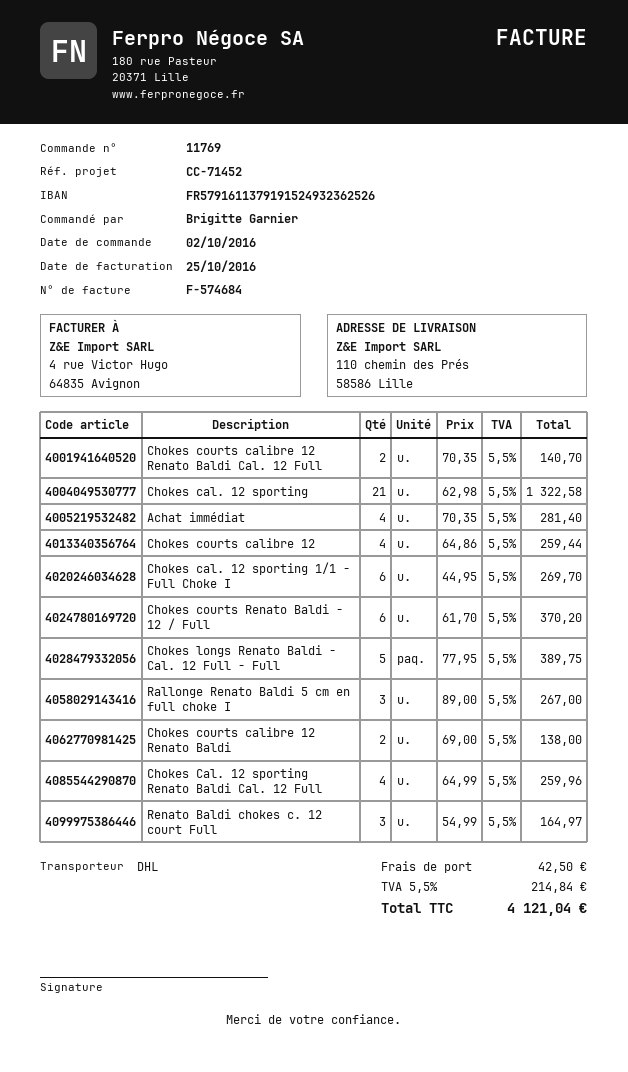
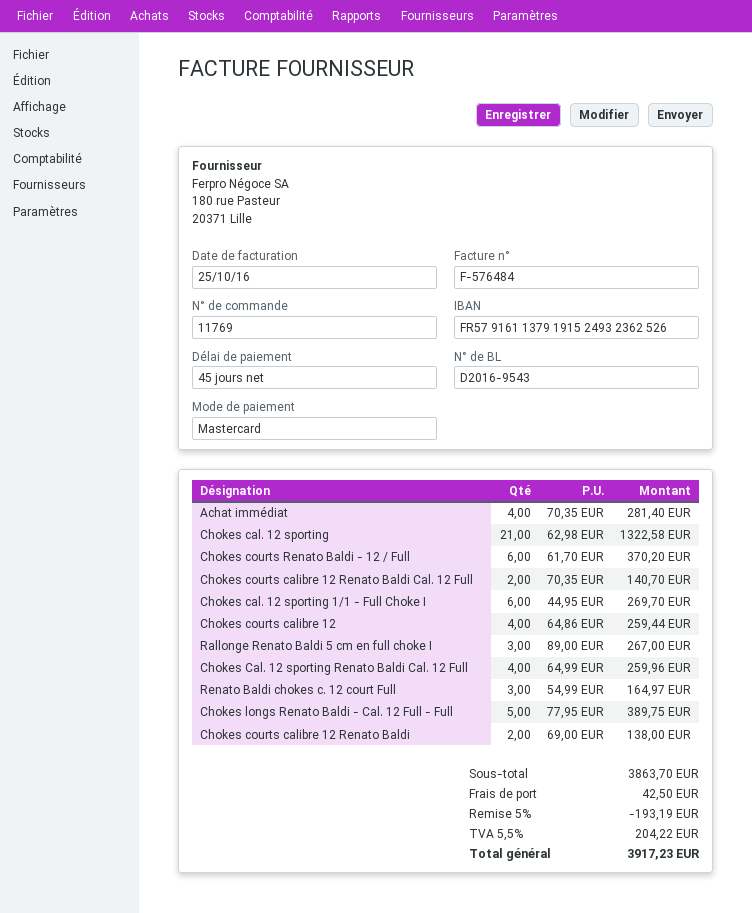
invoice number: F-574684 -> F-576484
discount: none -> 5% = 193.19
tax: 5.5% = 214.84 -> 5.5% = 204.22
total: 4121.04 -> 3917.23

